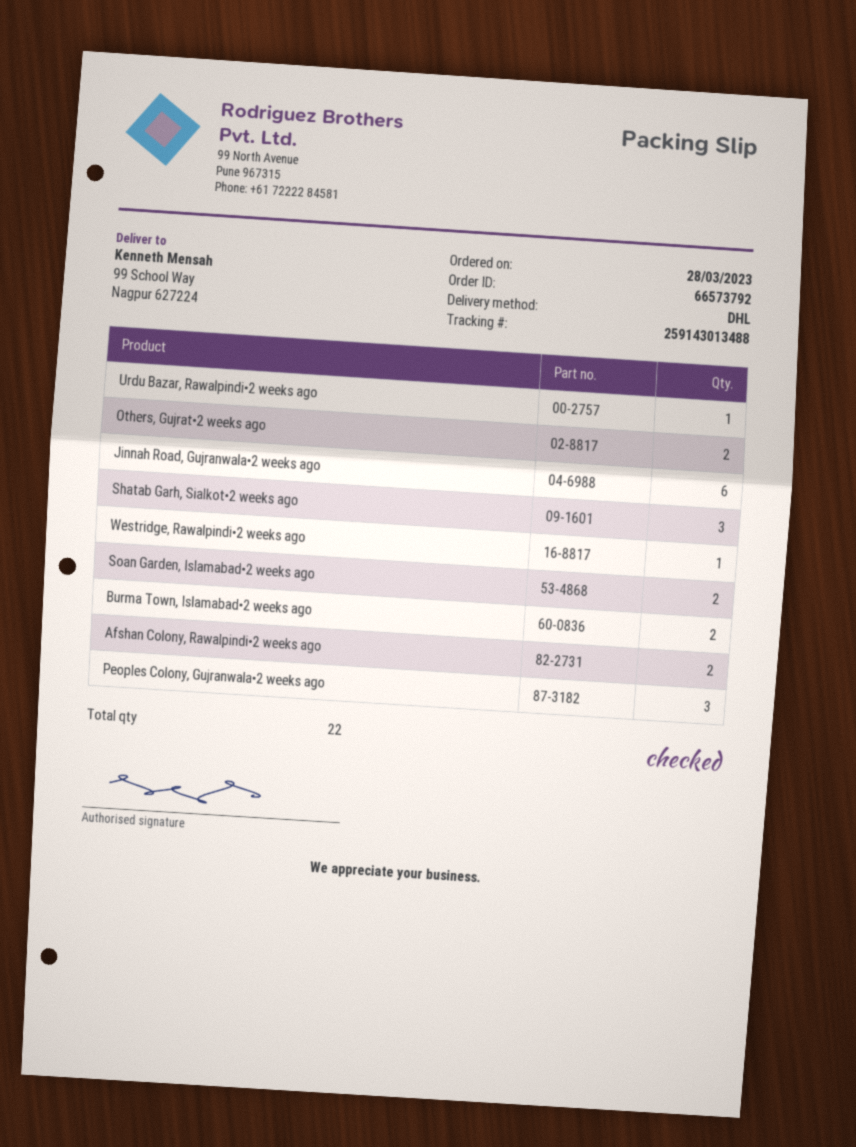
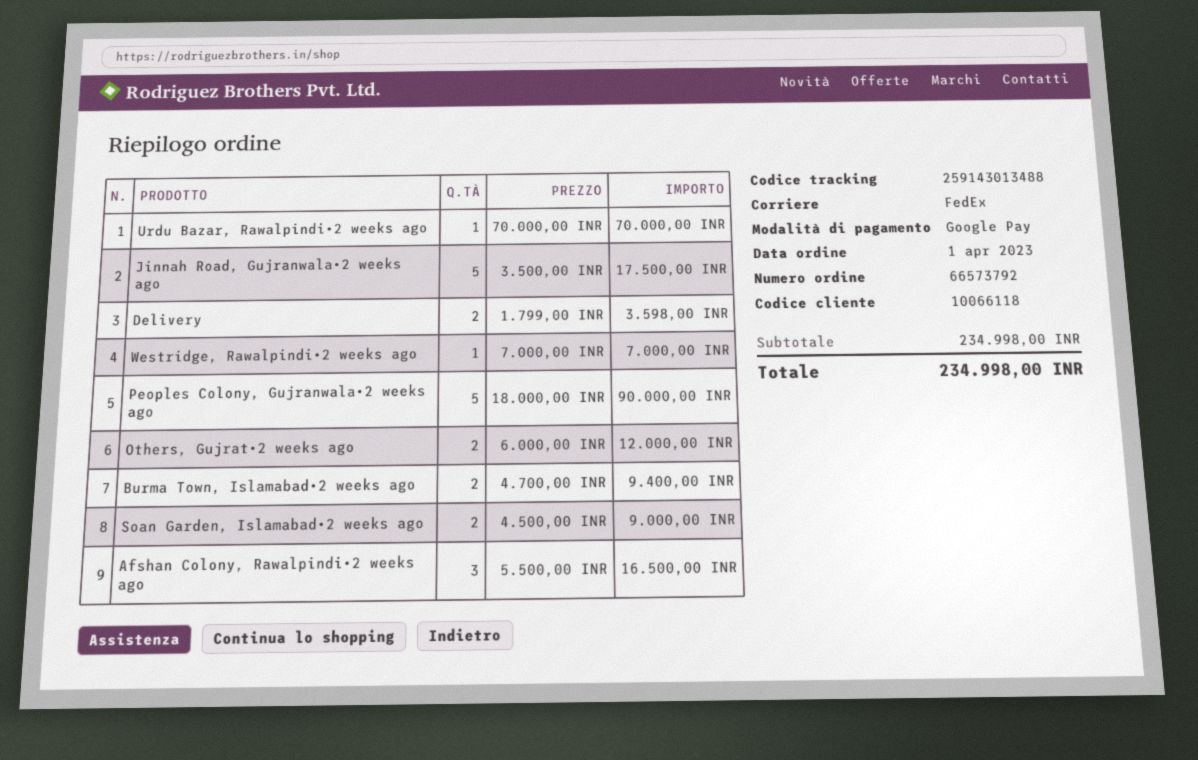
order date: 2023-03-28 -> 2023-04-01
shipping method: DHL -> FedEx
Jinnah Road, Gujranwala•2 weeks ago: 6 -> 5
Shatab Garh, Sialkot•2 weeks ago: 3 -> none
Afshan Colony, Rawalpindi•2 weeks ago: 2 -> 3
Peoples Colony, Gujranwala•2 weeks ago: 3 -> 5
Delivery: none -> 2

